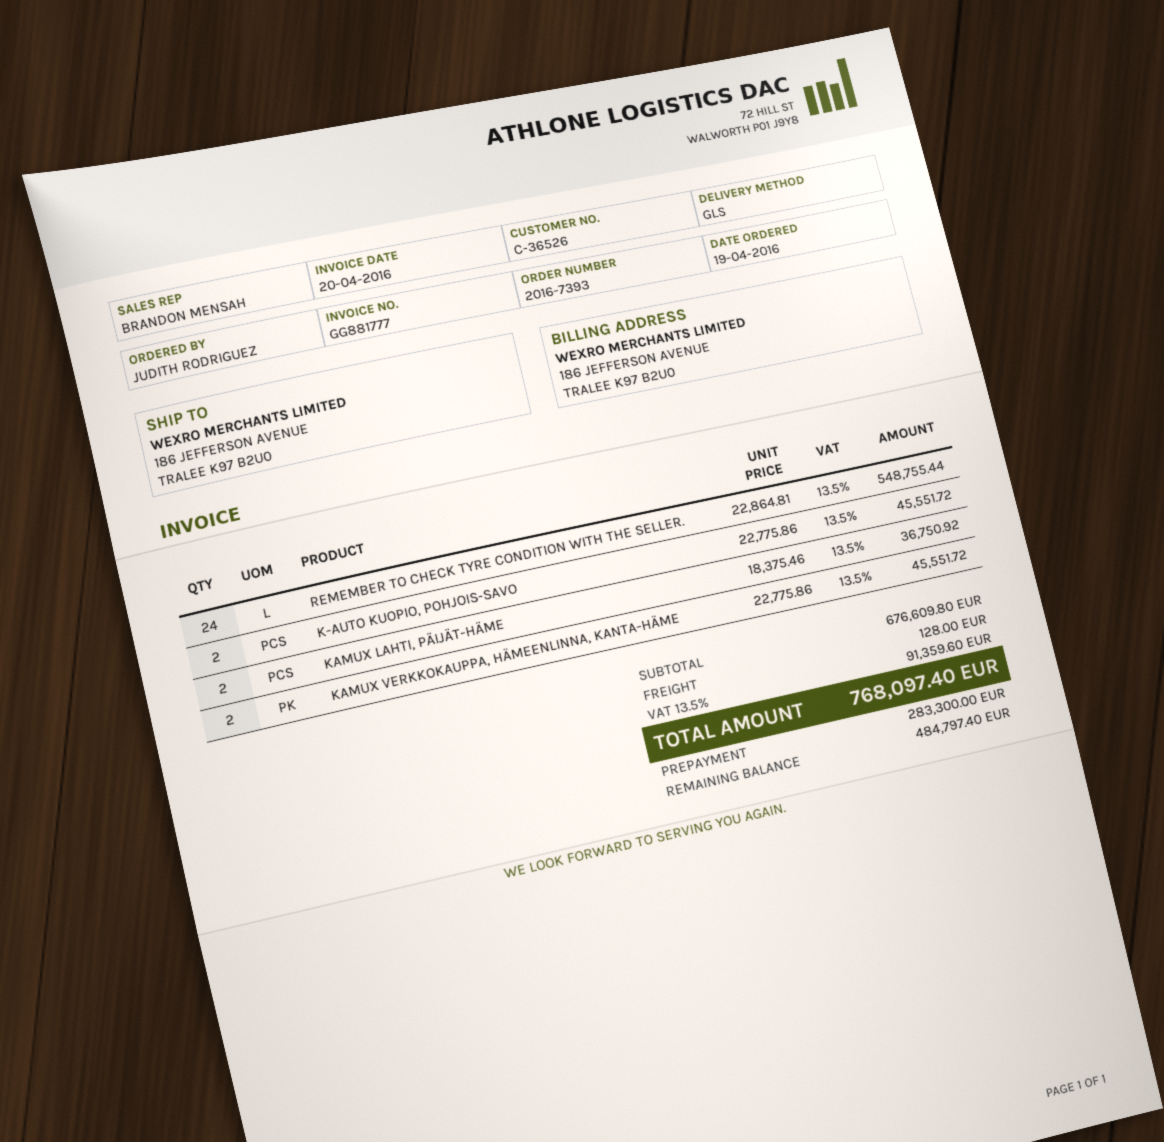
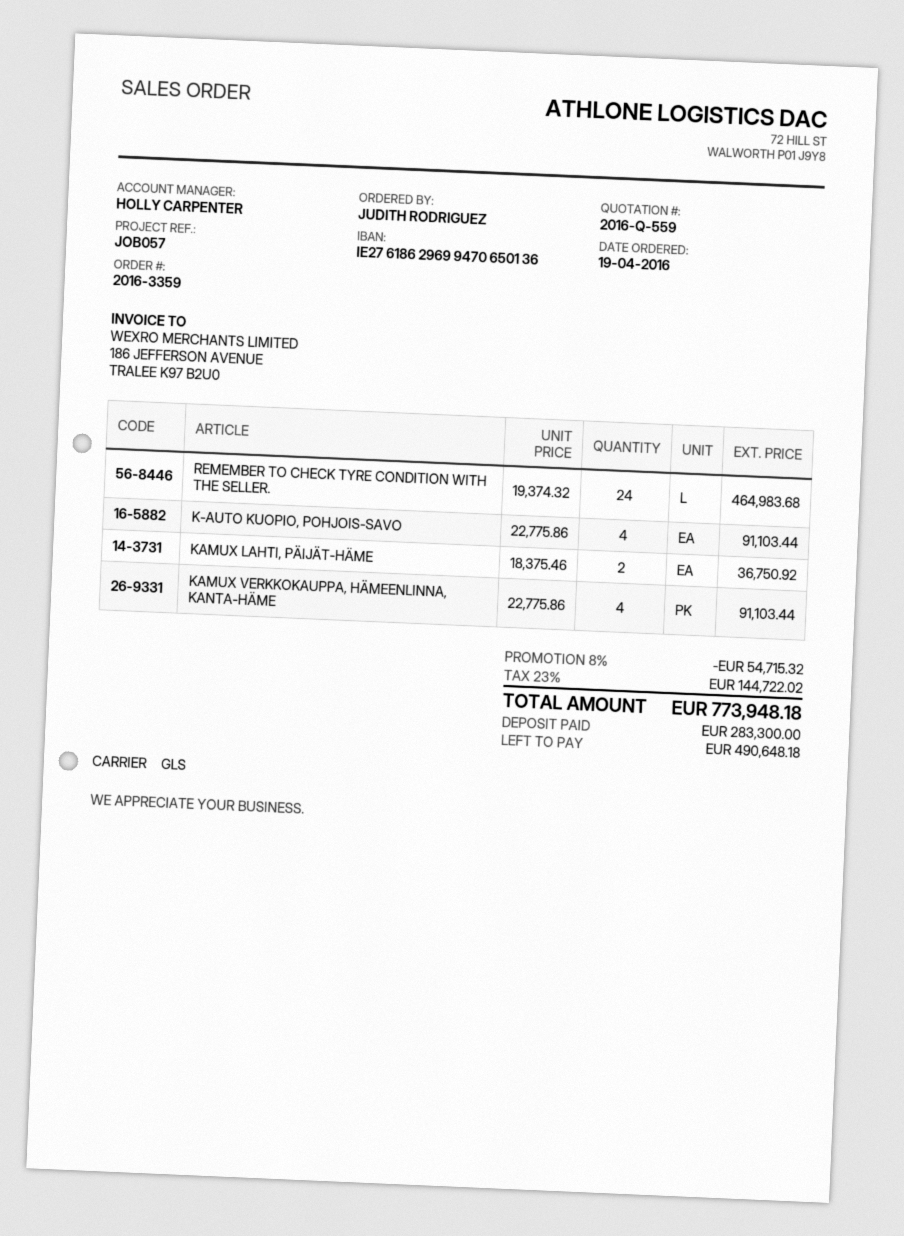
order number: 2016-7393 -> 2016-3359
sales rep: BRANDON MENSAH -> HOLLY CARPENTER
REMEMBER TO CHECK TYRE CONDITION WITH THE SELLER.: 24 x 22864.81 = 548755.44 -> 24 x 19374.32 = 464983.68
K-AUTO KUOPIO, POHJOIS-SAVO: 2 x 22775.86 = 45551.72 -> 4 x 22775.86 = 91103.44
KAMUX VERKKOKAUPPA, HÄMEENLINNA, KANTA-HÄME: 2 x 22775.86 = 45551.72 -> 4 x 22775.86 = 91103.44
discount: none -> 8% = 54715.32
shipping: 128.00 -> none
tax: 13.5% = 91359.60 -> 23% = 144722.02
total: 768097.40 -> 773948.18
balance: 484797.40 -> 490648.18

